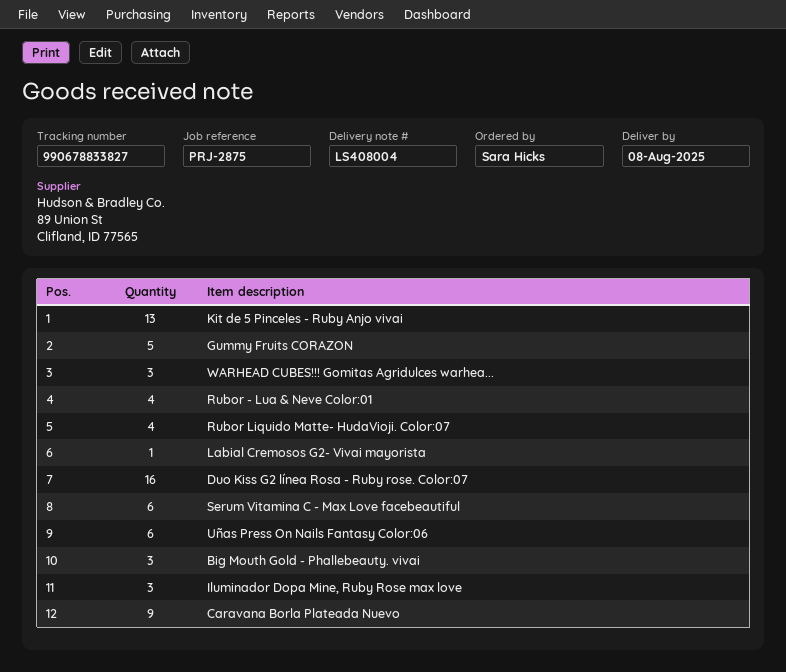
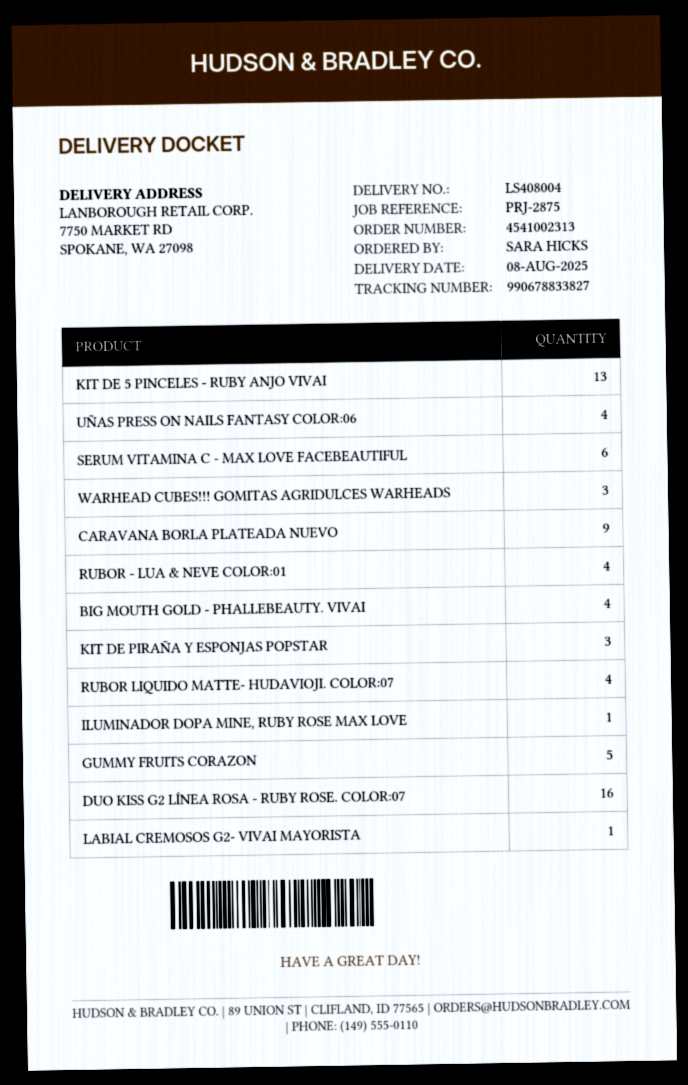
Uñas Press On Nails Fantasy Color:06: 6 -> 4
Big Mouth Gold - Phallebeauty. vivai: 3 -> 4
Iluminador Dopa Mine, Ruby Rose max love: 3 -> 1
KIT DE PIRAÑA Y ESPONJAS POPSTAR: none -> 3

